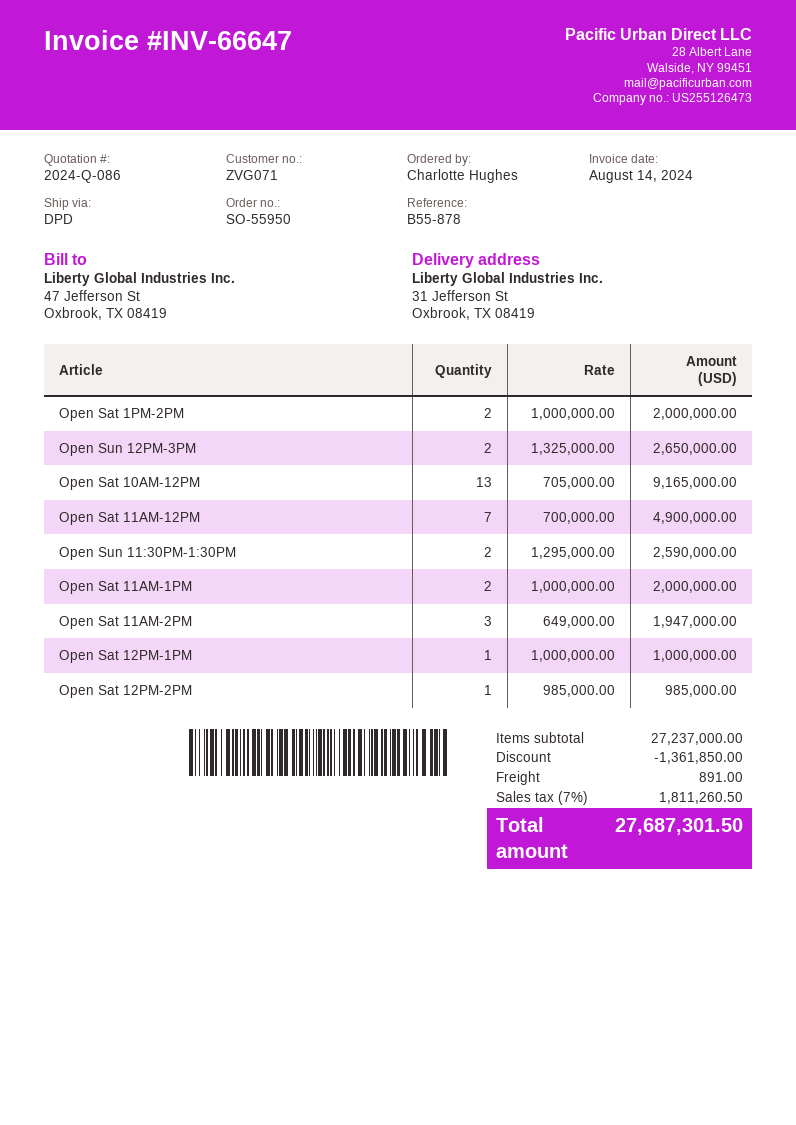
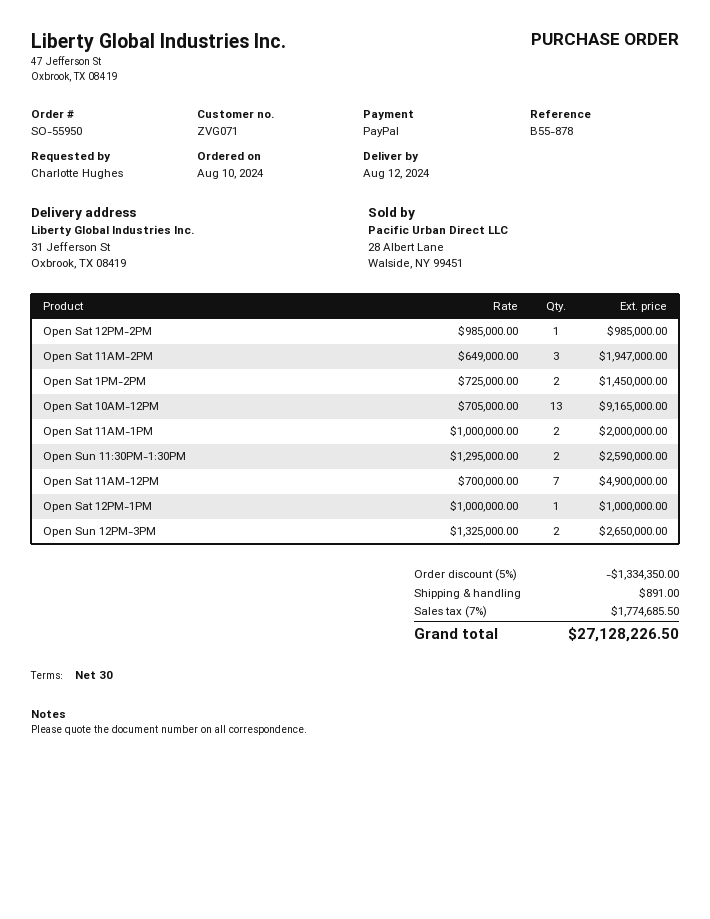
Open Sat 1PM-2PM: 2 x 1000000.00 = 2000000.00 -> 2 x 725000.00 = 1450000.00
discount: 1361850.00 -> 1334350.00
tax: 7% = 1811260.50 -> 7% = 1774685.50
total: 27687301.50 -> 27128226.50

